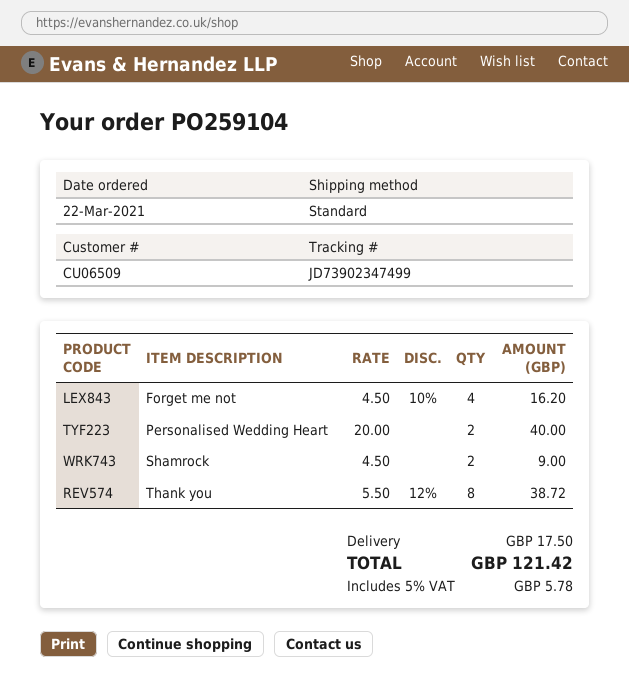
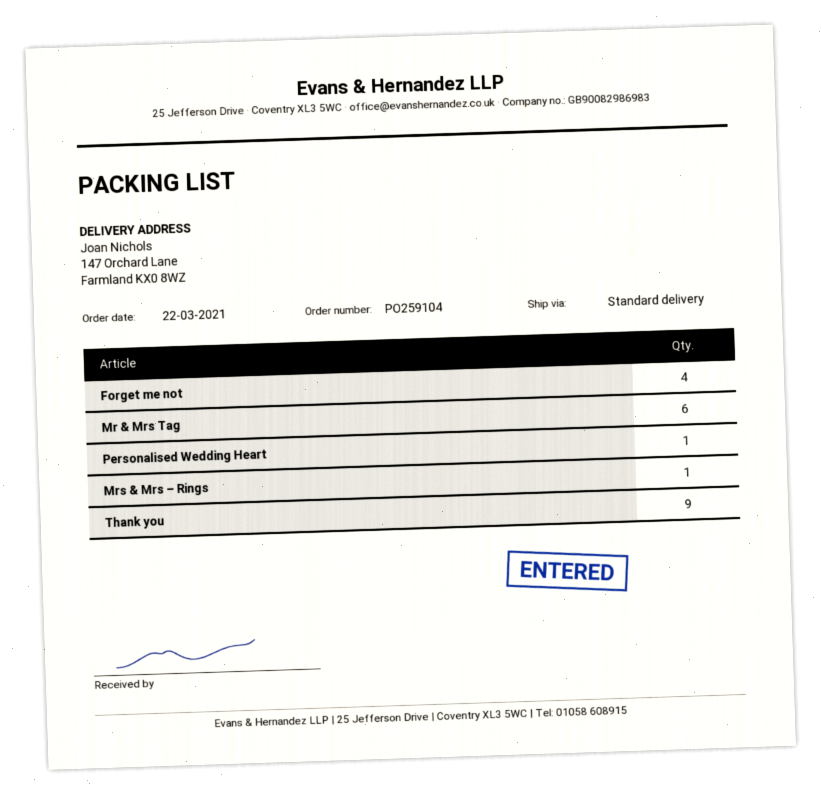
Personalised Wedding Heart: 2 -> 1
Shamrock: 2 -> none
Thank you: 8 -> 9
Mr & Mrs Tag: none -> 6
Mrs & Mrs – Rings: none -> 1

